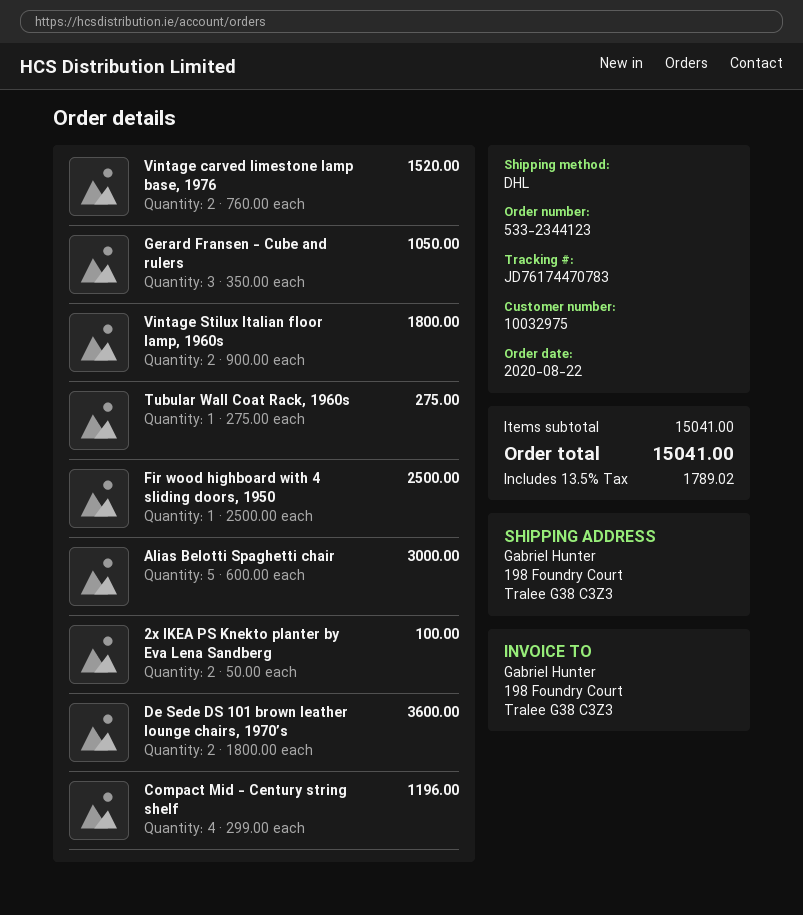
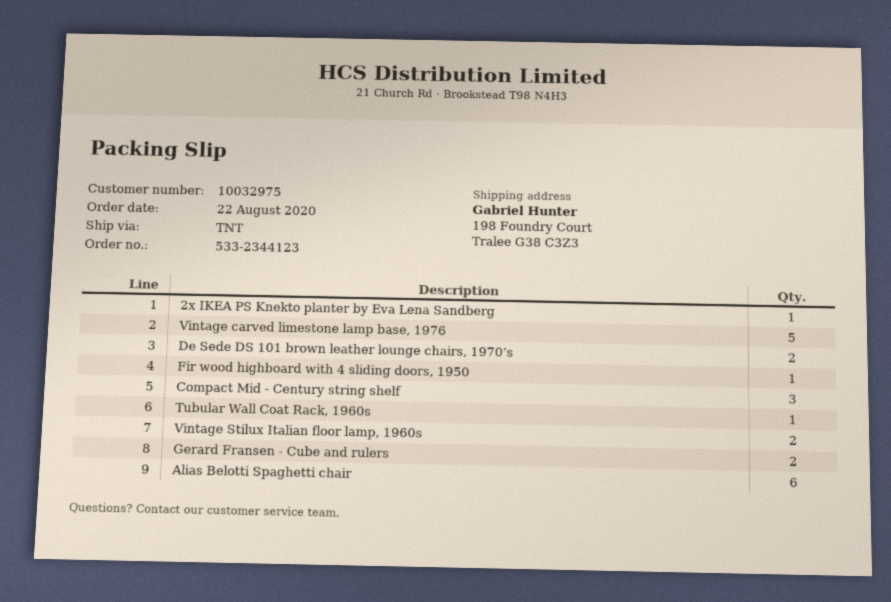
shipping method: DHL -> TNT
Vintage carved limestone lamp base, 1976: 2 -> 5
Gerard Fransen - Cube and rulers: 3 -> 2
Alias Belotti Spaghetti chair: 5 -> 6
2x IKEA PS Knekto planter by Eva Lena Sandberg: 2 -> 1
Compact Mid - Century string shelf: 4 -> 3

